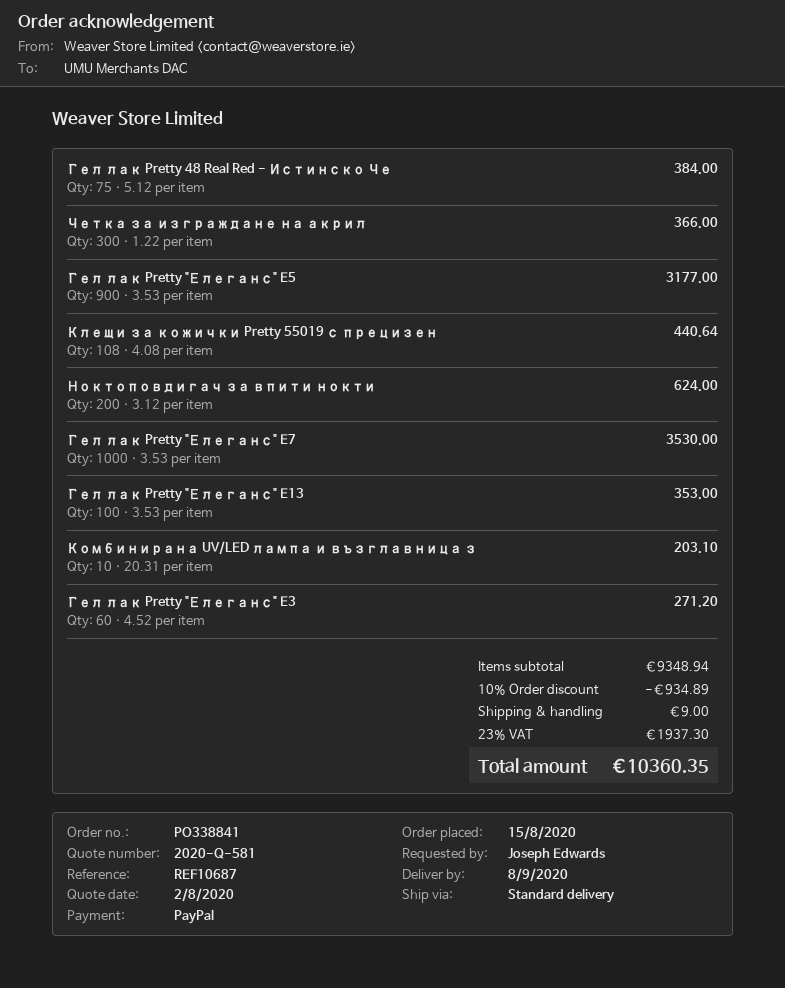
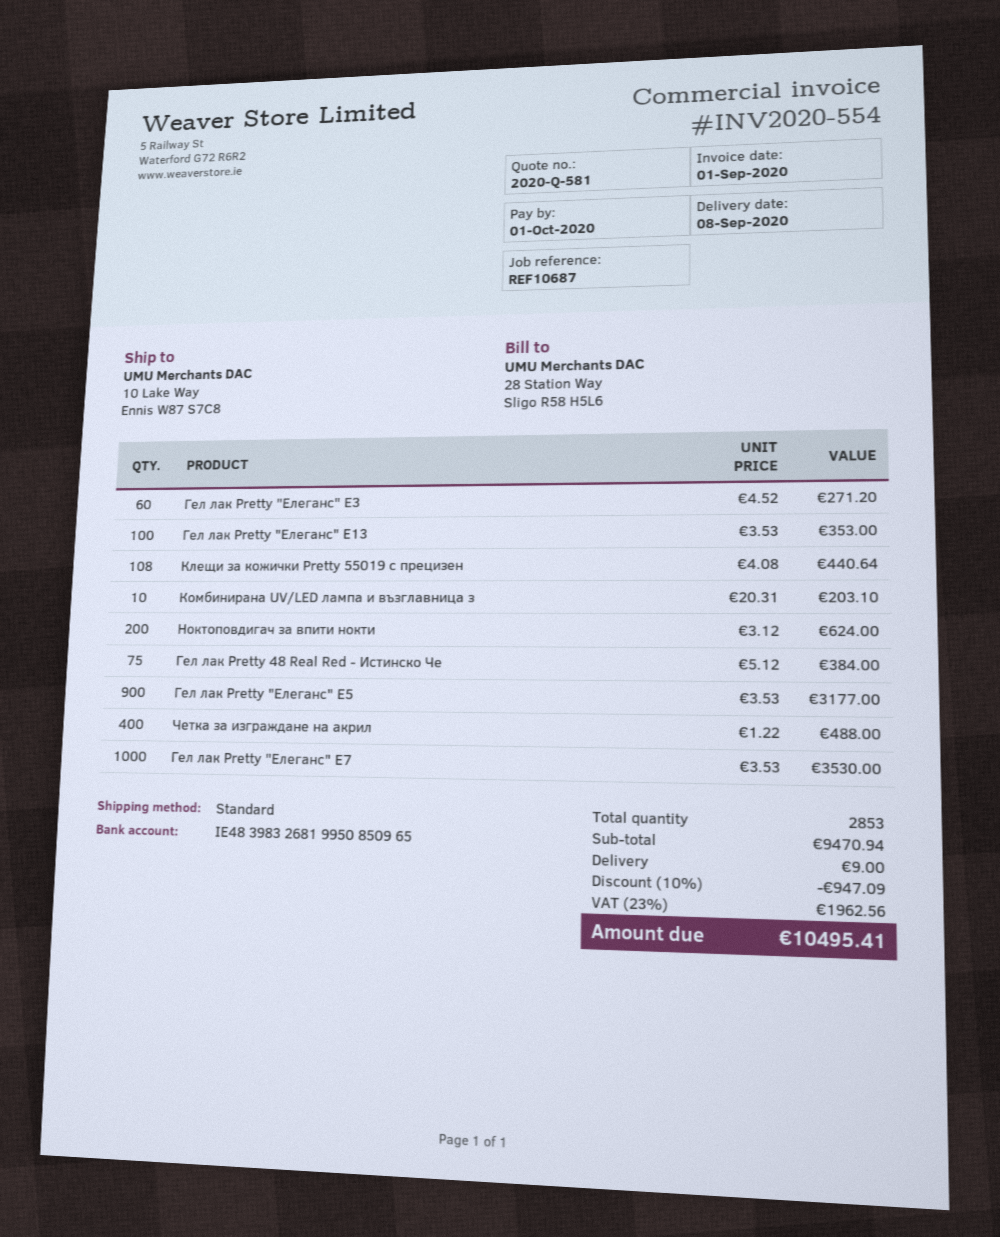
Четка за изграждане на акрил: 300 x 1.22 = 366.00 -> 400 x 1.22 = 488.00
subtotal: 9348.94 -> 9470.94
discount: 10% = 934.89 -> 10% = 947.09
tax: 23% = 1937.30 -> 23% = 1962.56
total: 10360.35 -> 10495.41

